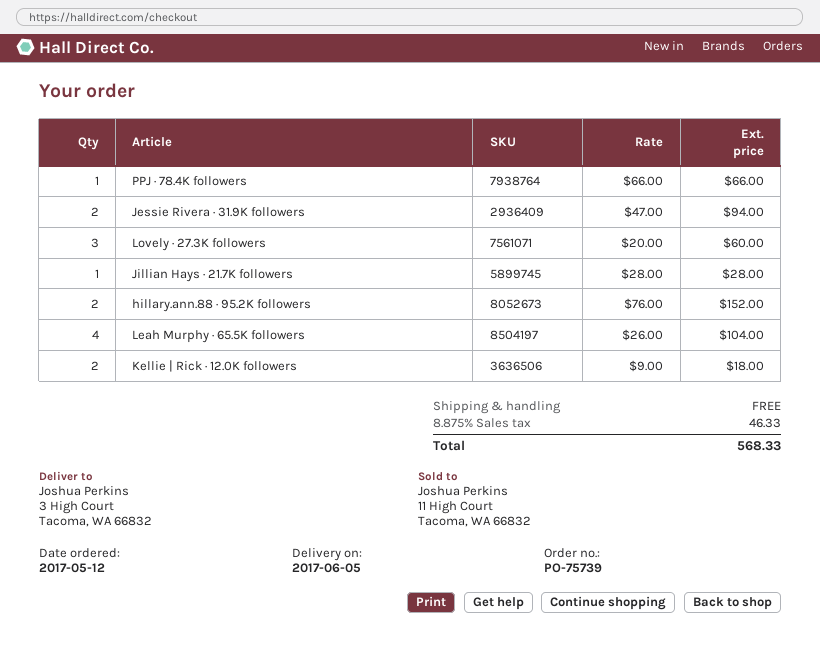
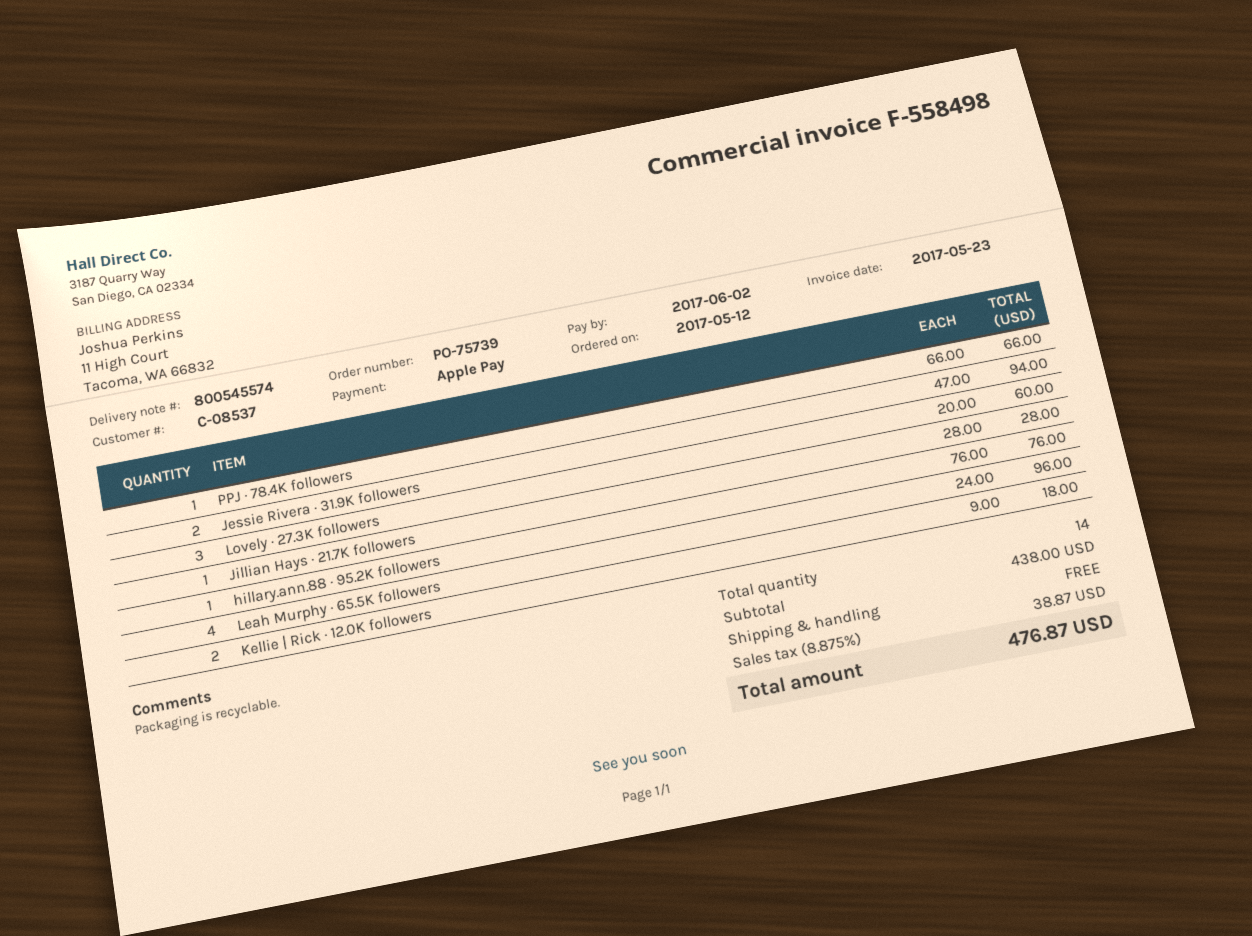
hillary.ann.88 · 95.2K followers: 2 x 76.00 = 152.00 -> 1 x 76.00 = 76.00
Leah Murphy · 65.5K followers: 4 x 26.00 = 104.00 -> 4 x 24.00 = 96.00
tax: 8.875% = 46.33 -> 8.875% = 38.87
total: 568.33 -> 476.87

